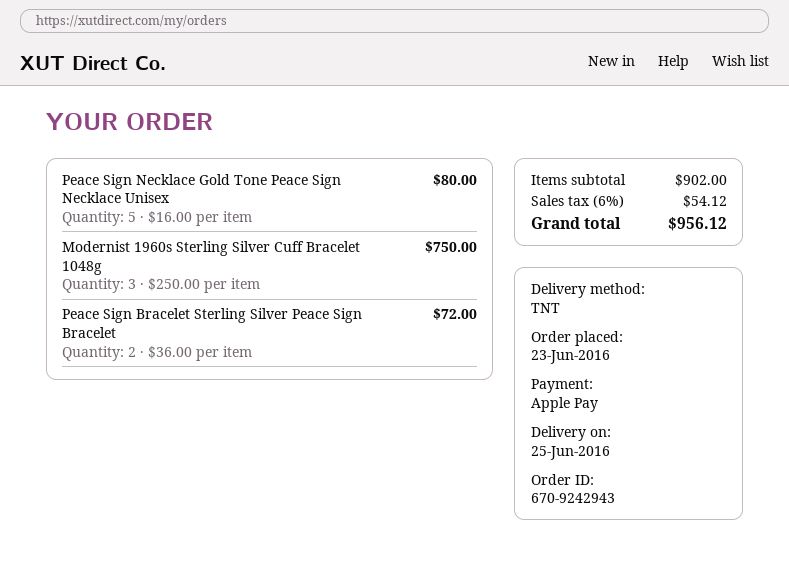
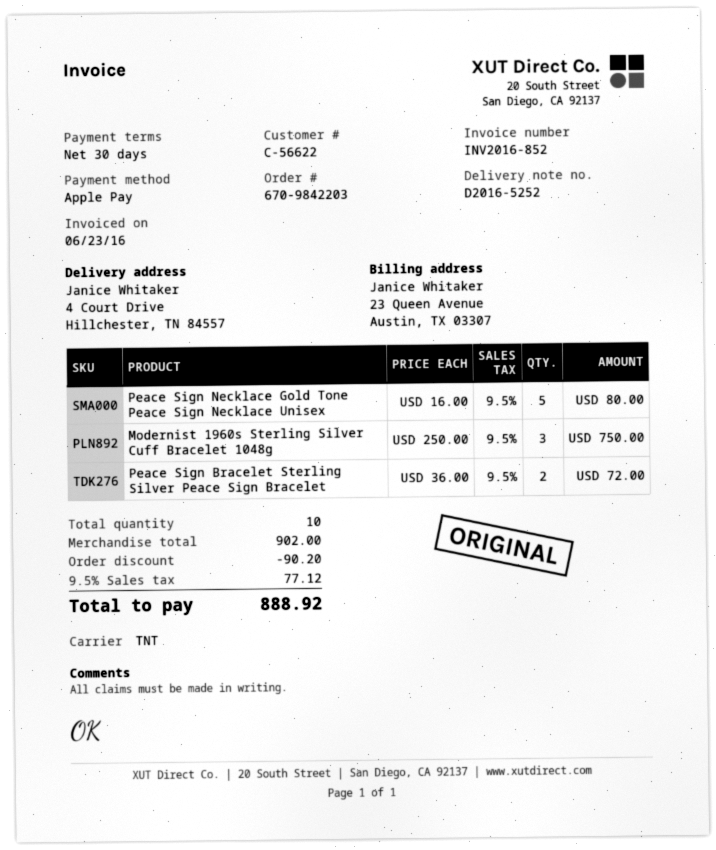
order number: 670-9242943 -> 670-9842203
discount: none -> 90.20
tax: 6% = 54.12 -> 9.5% = 77.12
total: 956.12 -> 888.92

